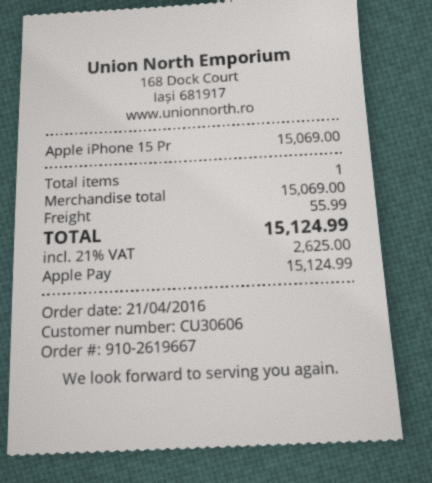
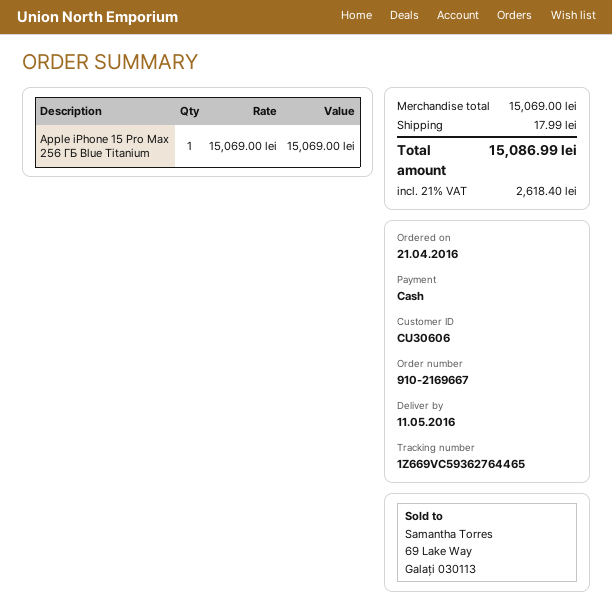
order number: 910-2619667 -> 910-2169667
payment method: Apple Pay -> cash
shipping: 55.99 -> 17.99
tax: 21% = 2625.00 -> 21% = 2618.40
total: 15124.99 -> 15086.99

